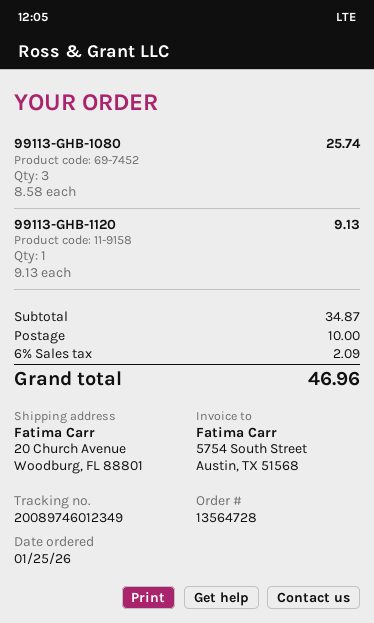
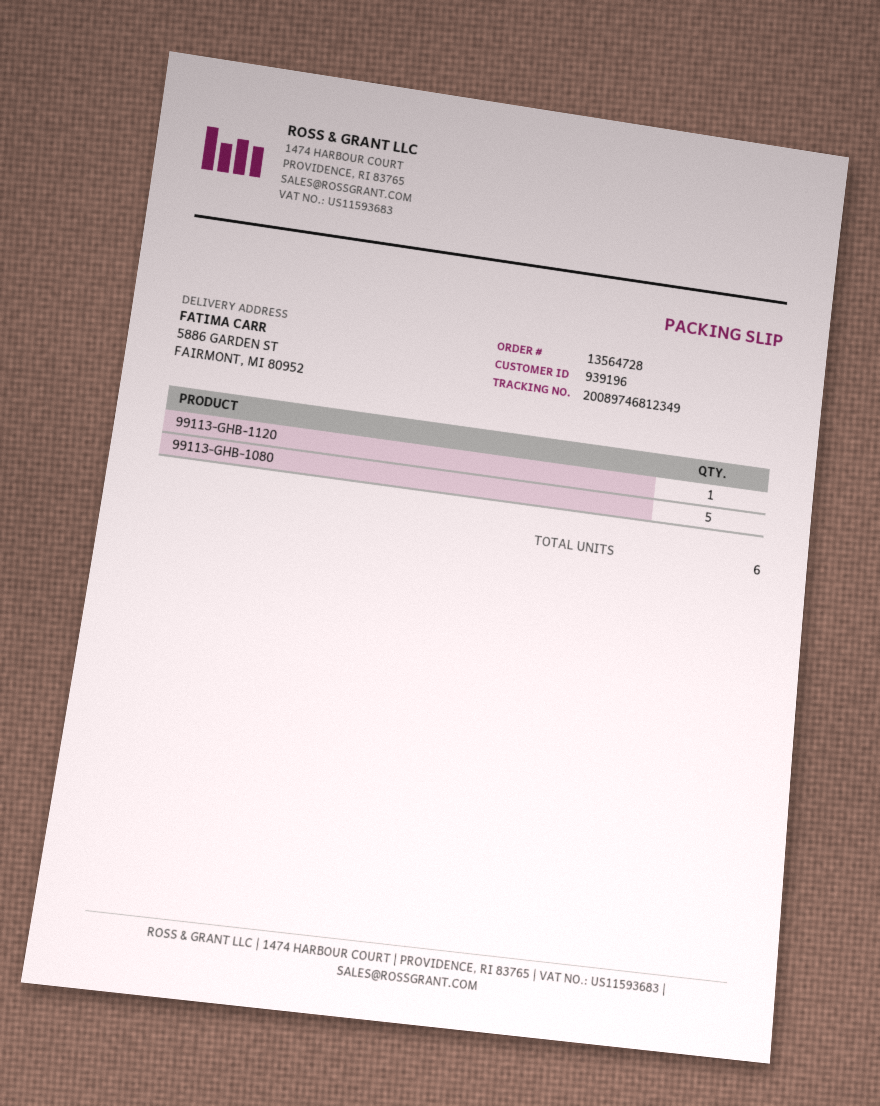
tracking number: 20089746012349 -> 20089746812349
ship to: 20 Church Avenue, Woodburg, FL 88801 -> 5886 GARDEN ST, FAIRMONT, MI 80952
99113-GHB-1080: 3 -> 5

